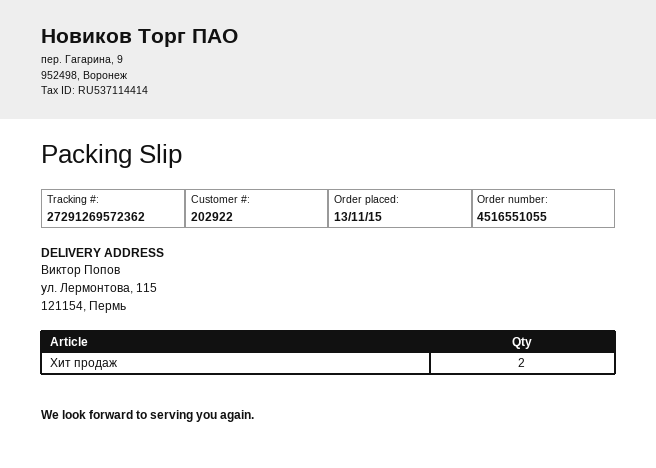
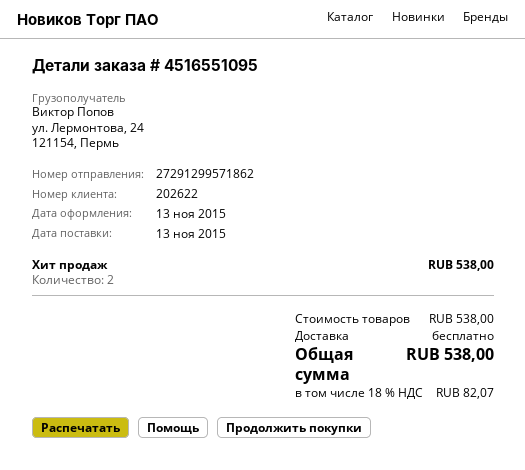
order number: 4516551055 -> 4516551095
customer number: 202922 -> 202622
tracking number: 27291269572362 -> 27291299571862
ship to: ул. Лермонтова, 115, 121154, Пермь -> ул. Лермонтова, 24, 121154, Пермь

